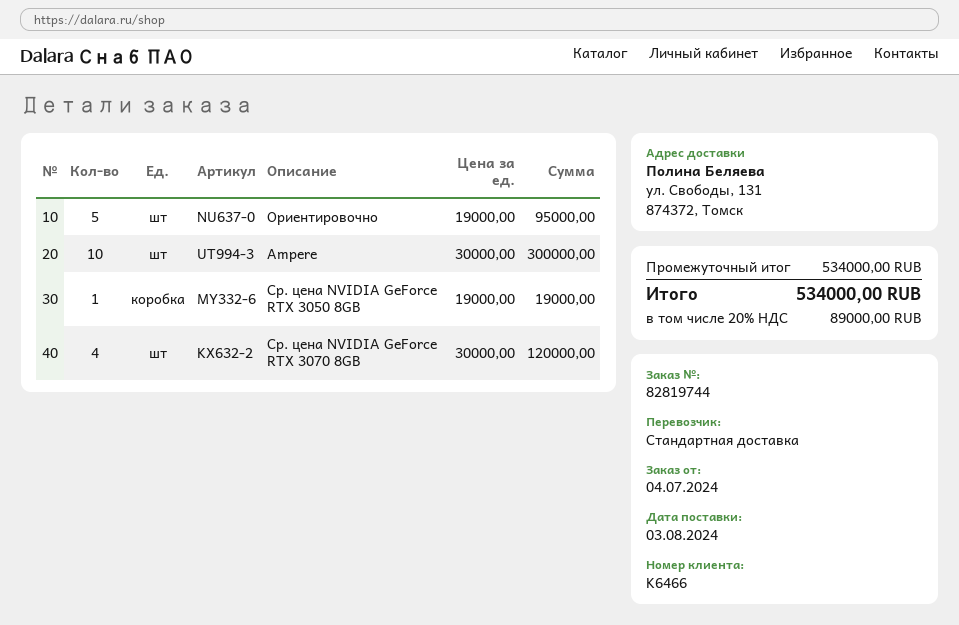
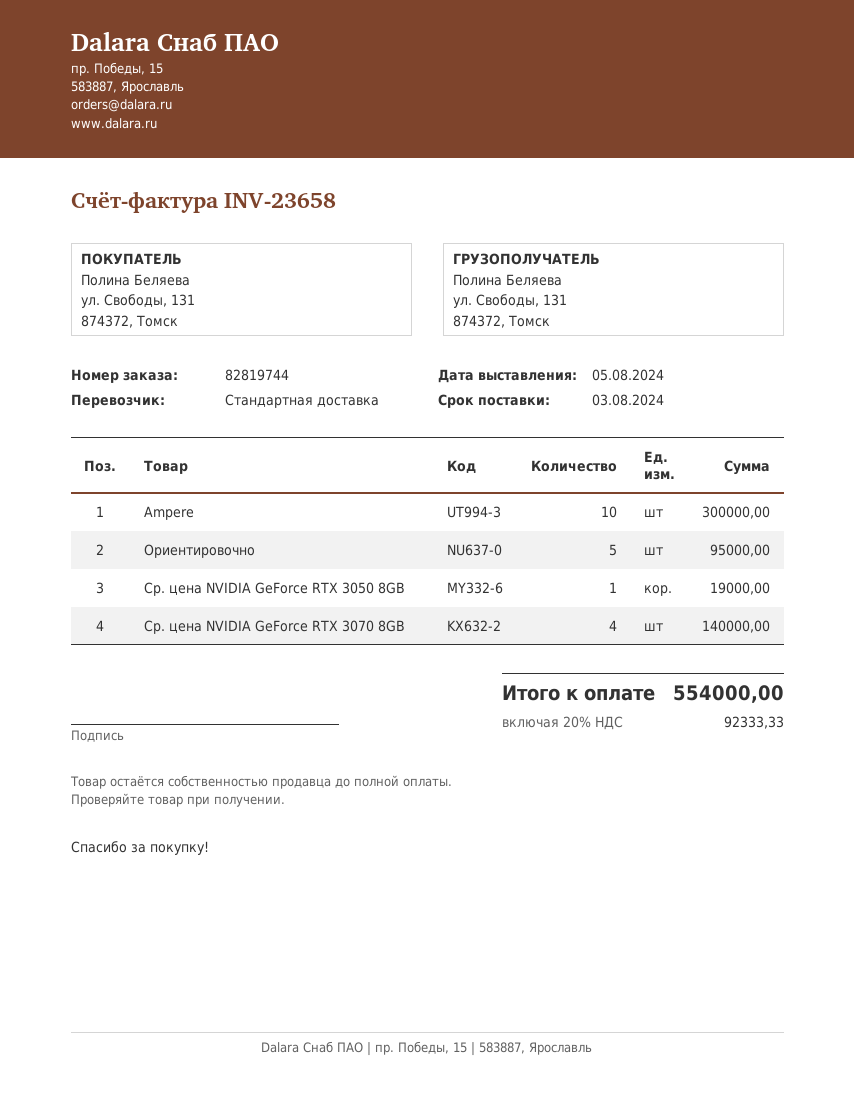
Ср. цена NVIDIA GeForce RTX 3070 8GB: 4 for 120000.00 -> 4 for 140000.00
tax: 20% = 89000.00 -> 20% = 92333.33
total: 534000.00 -> 554000.00

